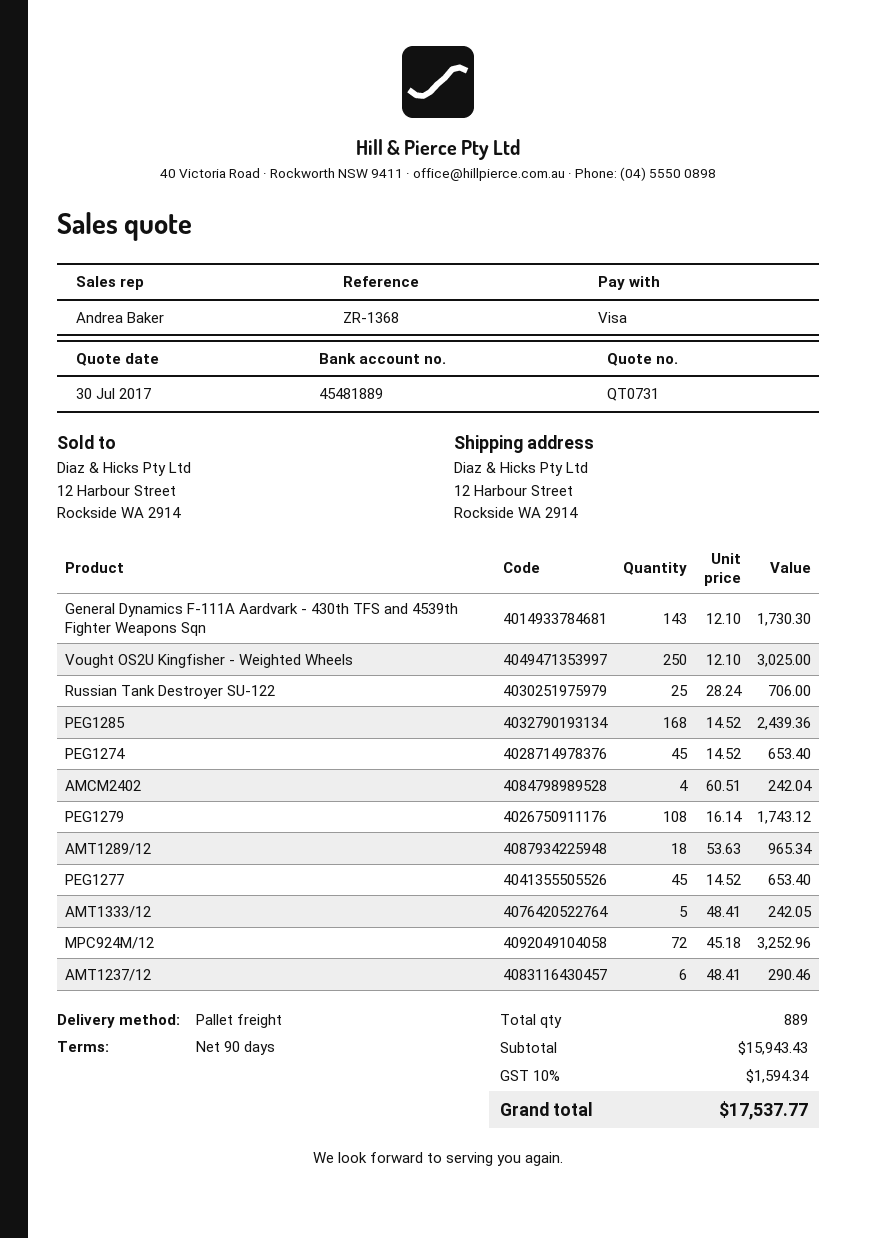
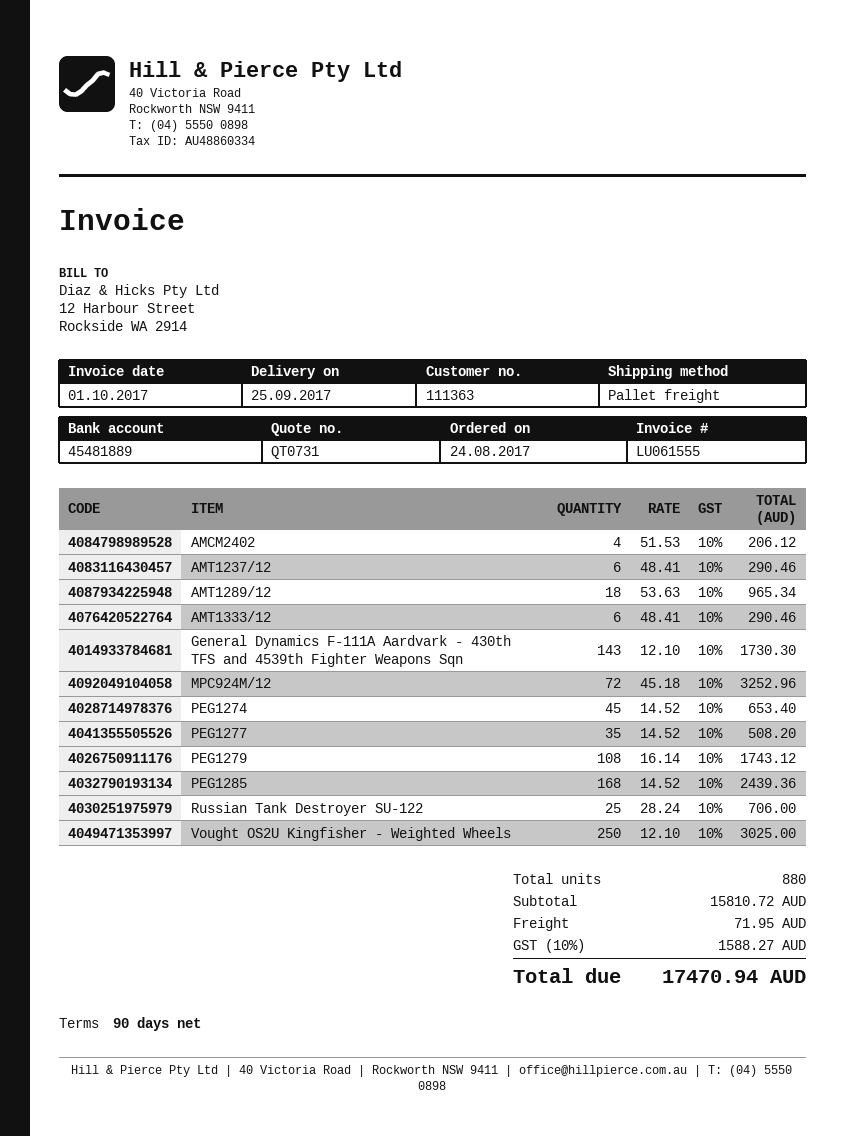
AMCM2402: 4 x 60.51 = 242.04 -> 4 x 51.53 = 206.12
PEG1277: 45 x 14.52 = 653.40 -> 35 x 14.52 = 508.20
AMT1333/12: 5 x 48.41 = 242.05 -> 6 x 48.41 = 290.46
total quantity: 889 -> 880
subtotal: 15943.43 -> 15810.72
shipping: none -> 71.95
tax: 10% = 1594.34 -> 10% = 1588.27
total: 17537.77 -> 17470.94

